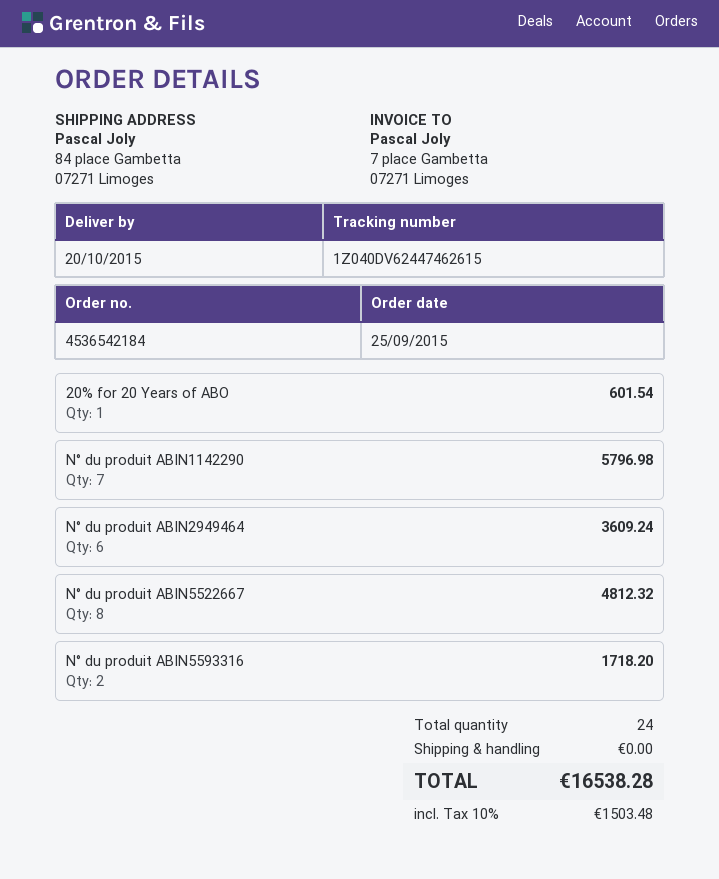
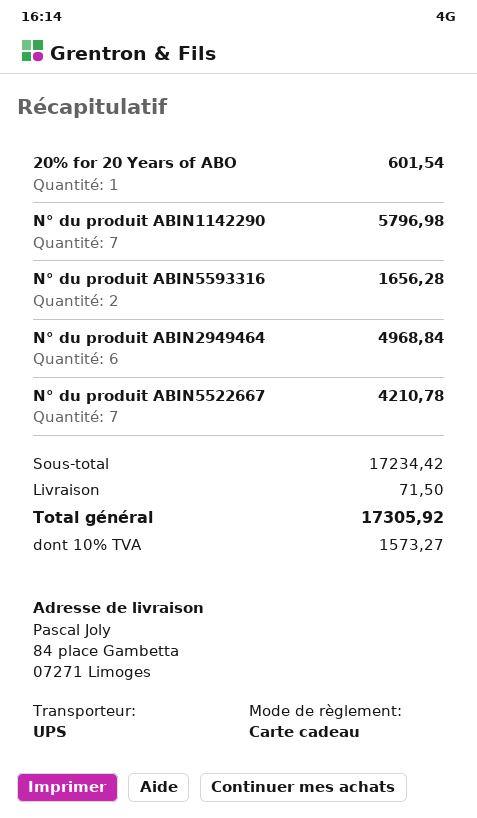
N° du produit ABIN2949464: 6 for 3609.24 -> 6 for 4968.84
N° du produit ABIN5522667: 8 for 4812.32 -> 7 for 4210.78
N° du produit ABIN5593316: 2 for 1718.20 -> 2 for 1656.28
shipping: 0.00 -> 71.50
tax: 10% = 1503.48 -> 10% = 1573.27
total: 16538.28 -> 17305.92

